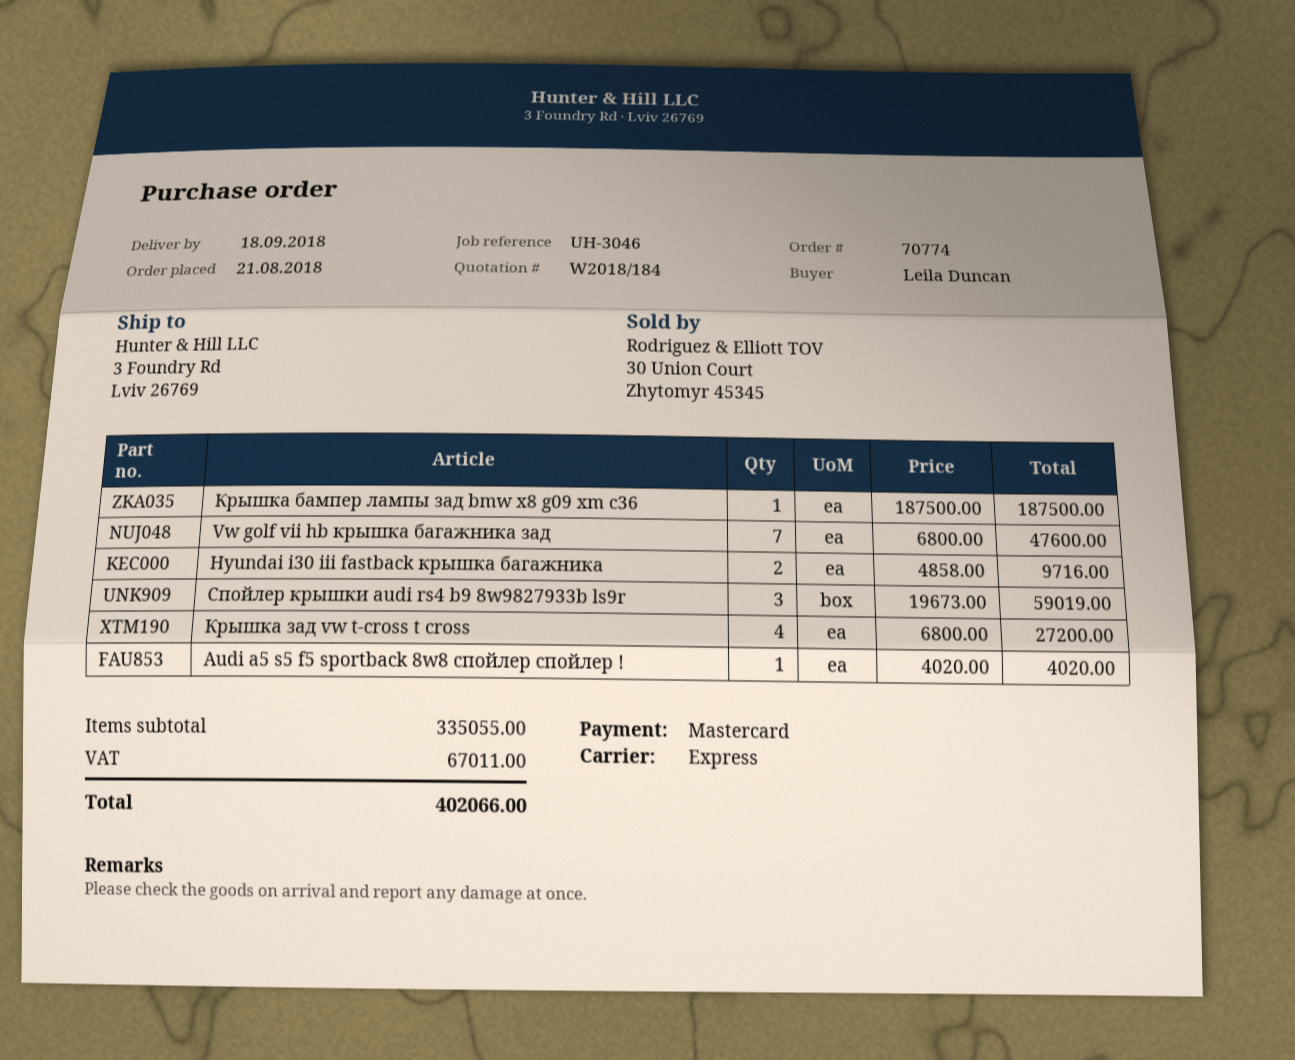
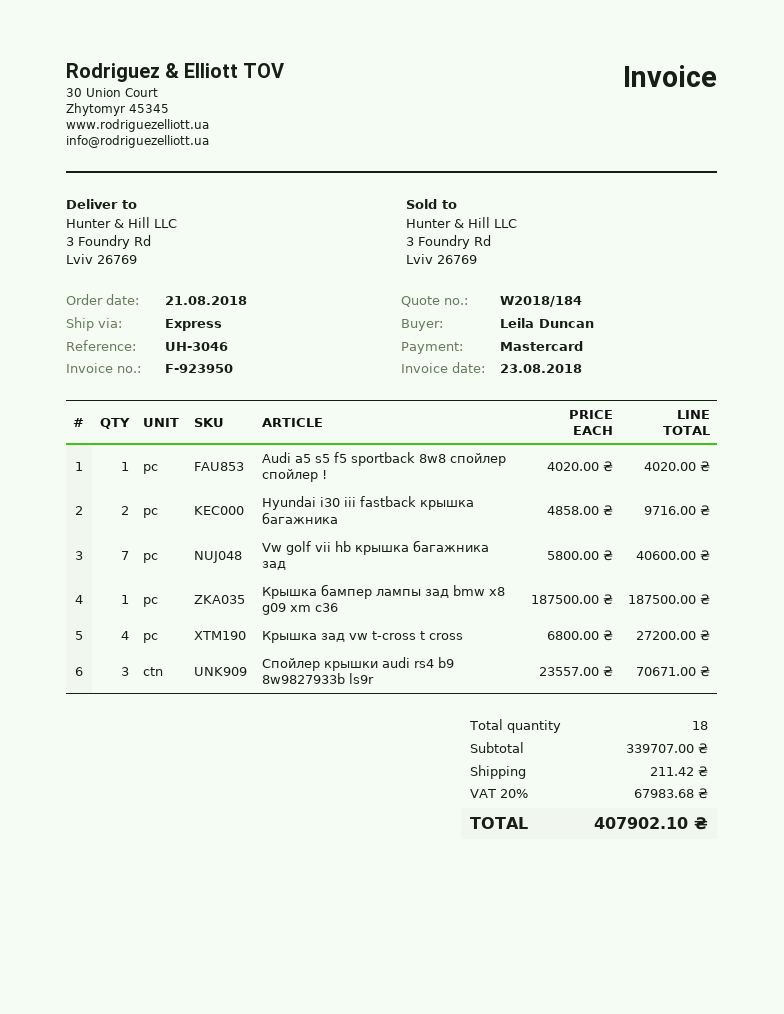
Vw golf vii hb крышка багажника зад: 7 x 6800.00 = 47600.00 -> 7 x 5800.00 = 40600.00
Спойлер крышки audi rs4 b9 8w9827933b ls9r: 3 x 19673.00 = 59019.00 -> 3 x 23557.00 = 70671.00
subtotal: 335055.00 -> 339707.00
shipping: none -> 211.42
tax: 67011.00 -> 67983.68
total: 402066.00 -> 407902.10

